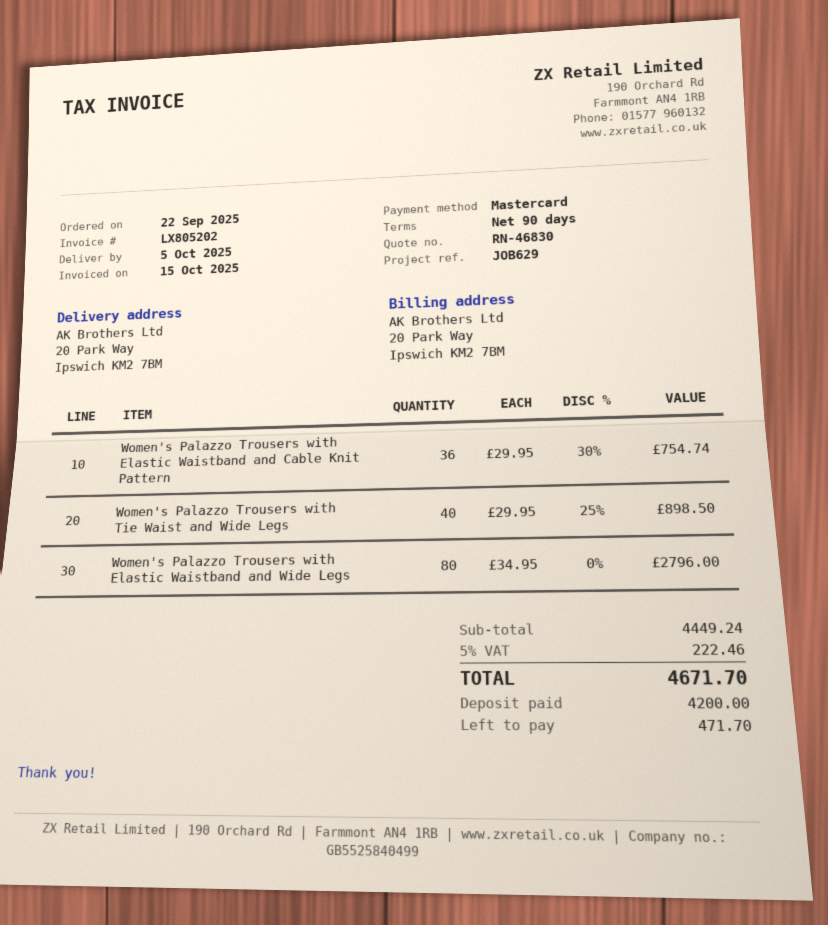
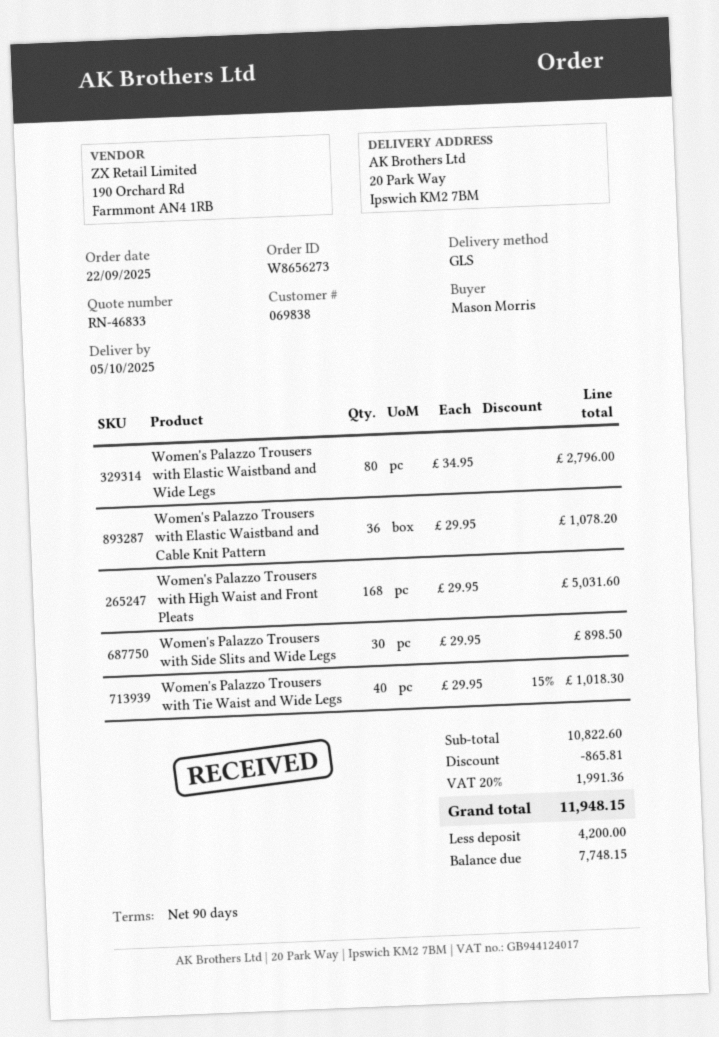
quote number: RN-46830 -> RN-46833
Women's Palazzo Trousers with Elastic Waistband and Cable Knit Pattern: 36 x 29.95 - 30% = 754.74 -> 36 x 29.95 = 1078.20
Women's Palazzo Trousers with Tie Waist and Wide Legs: 40 x 29.95 - 25% = 898.50 -> 40 x 29.95 - 15% = 1018.30
Women's Palazzo Trousers with High Waist and Front Pleats: none -> 168 x 29.95 = 5031.60
Women's Palazzo Trousers with Side Slits and Wide Legs: none -> 30 x 29.95 = 898.50
subtotal: 4449.24 -> 10822.60
discount: none -> 865.81
tax: 5% = 222.46 -> 20% = 1991.36
total: 4671.70 -> 11948.15
balance: 471.70 -> 7748.15

